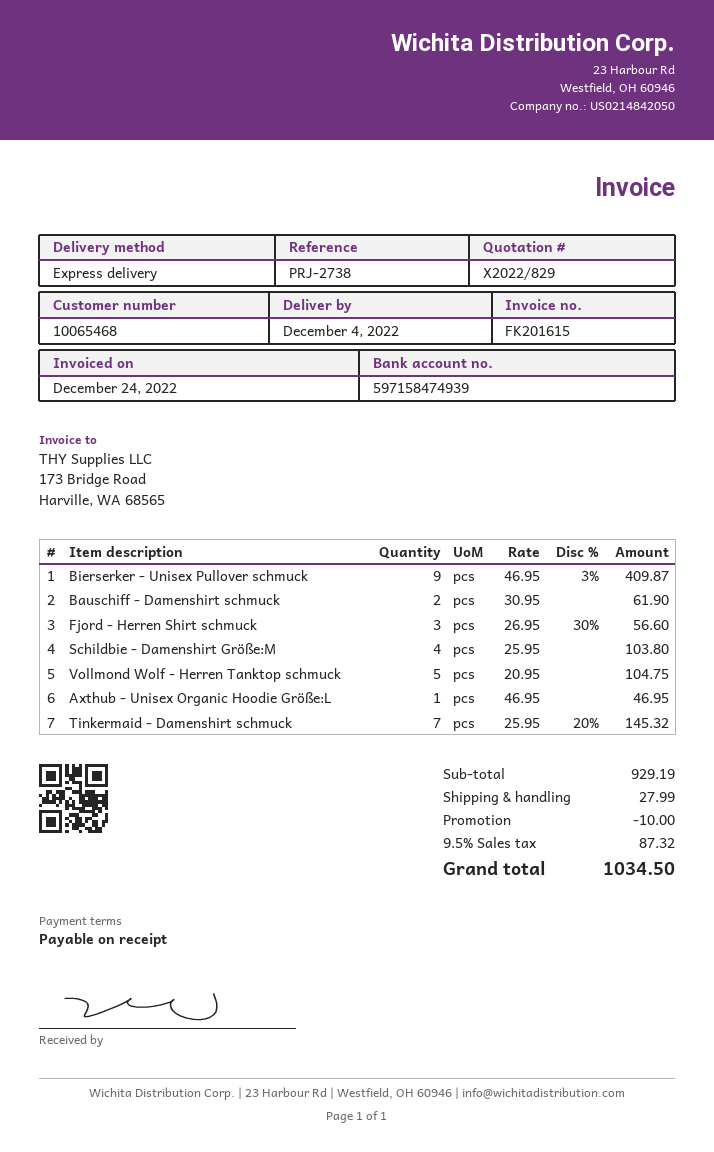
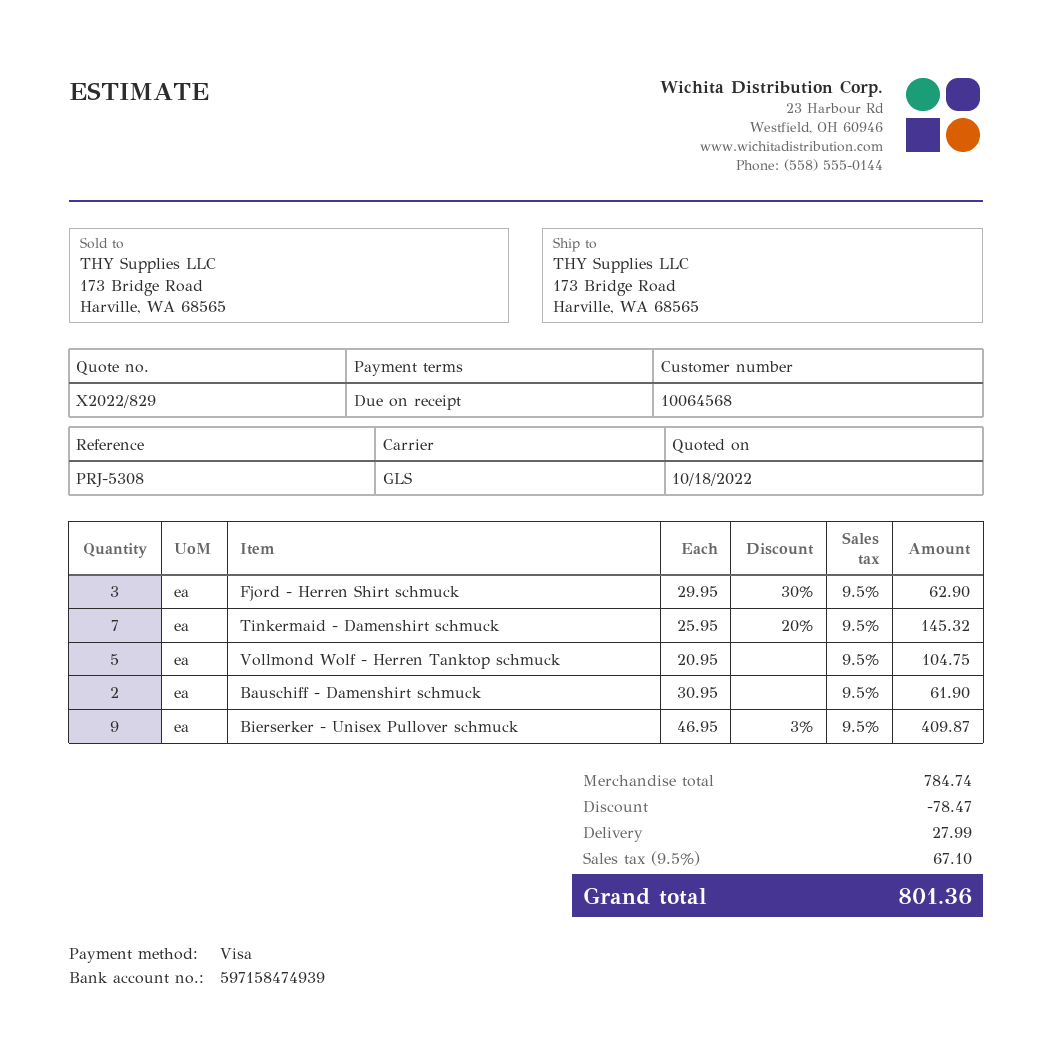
customer number: 10065468 -> 10064568
reference: PRJ-2738 -> PRJ-5308
shipping method: express -> GLS
Fjord - Herren Shirt schmuck: 3 x 26.95 - 30% = 56.60 -> 3 x 29.95 - 30% = 62.90
Schildbie - Damenshirt Größe:M: 4 x 25.95 = 103.80 -> none
Axthub - Unisex Organic Hoodie Größe:L: 1 x 46.95 = 46.95 -> none
subtotal: 929.19 -> 784.74
discount: 10.00 -> 78.47
tax: 9.5% = 87.32 -> 9.5% = 67.10
total: 1034.50 -> 801.36

